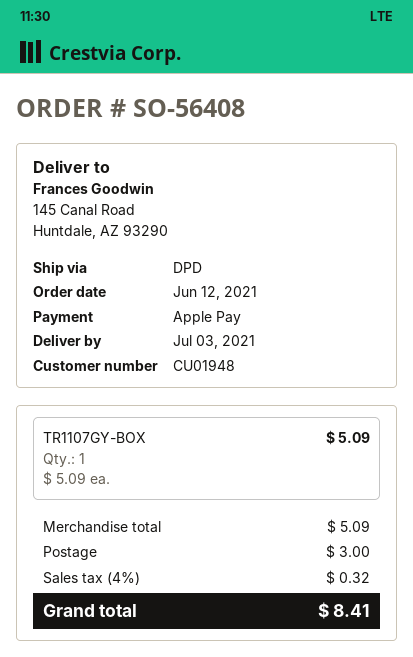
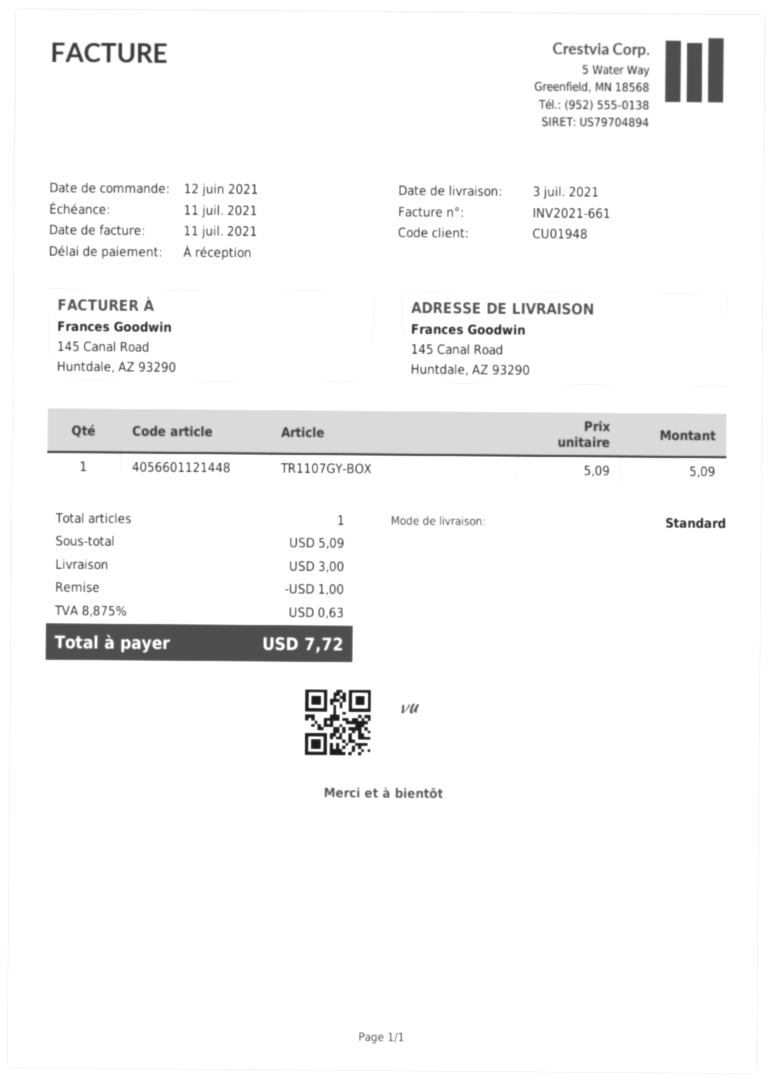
shipping method: DPD -> standard
discount: none -> 1.00
tax: 4% = 0.32 -> 8.875% = 0.63
total: 8.41 -> 7.72

